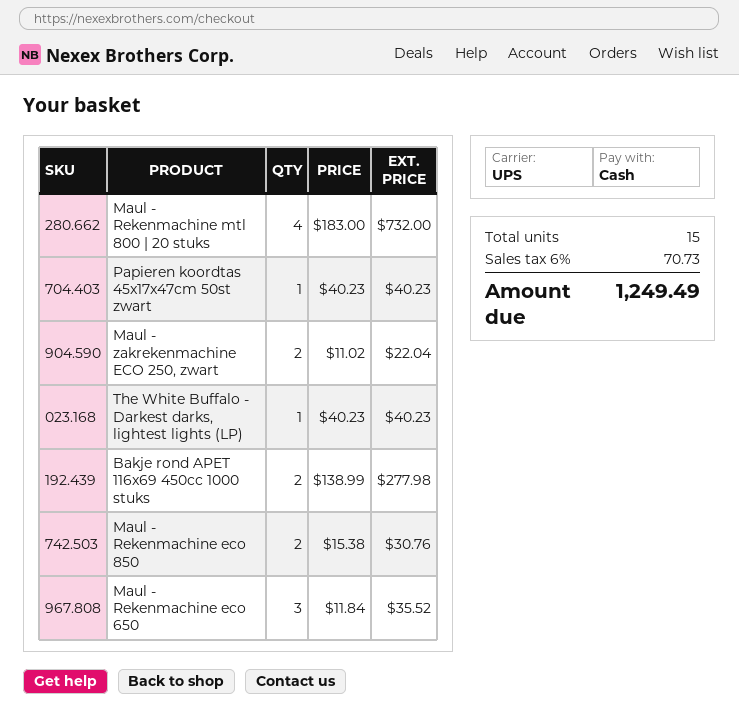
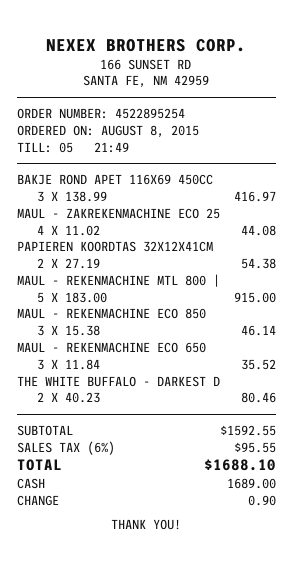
Maul - Rekenmachine mtl 800 | 20 stuks: 4 x 183.00 = 732.00 -> 5 x 183.00 = 915.00
Papieren koordtas 45x17x47cm 50st zwart: 1 x 40.23 = 40.23 -> none
Maul - zakrekenmachine ECO 250, zwart: 2 x 11.02 = 22.04 -> 4 x 11.02 = 44.08
The White Buffalo - Darkest darks, lightest lights (LP): 1 x 40.23 = 40.23 -> 2 x 40.23 = 80.46
Bakje rond APET 116x69 450cc 1000 stuks: 2 x 138.99 = 277.98 -> 3 x 138.99 = 416.97
Maul - Rekenmachine eco 850: 2 x 15.38 = 30.76 -> 3 x 15.38 = 46.14
PAPIEREN KOORDTAS 32X12X41CM: none -> 2 x 27.19 = 54.38
tax: 6% = 70.73 -> 6% = 95.55
total: 1249.49 -> 1688.10

